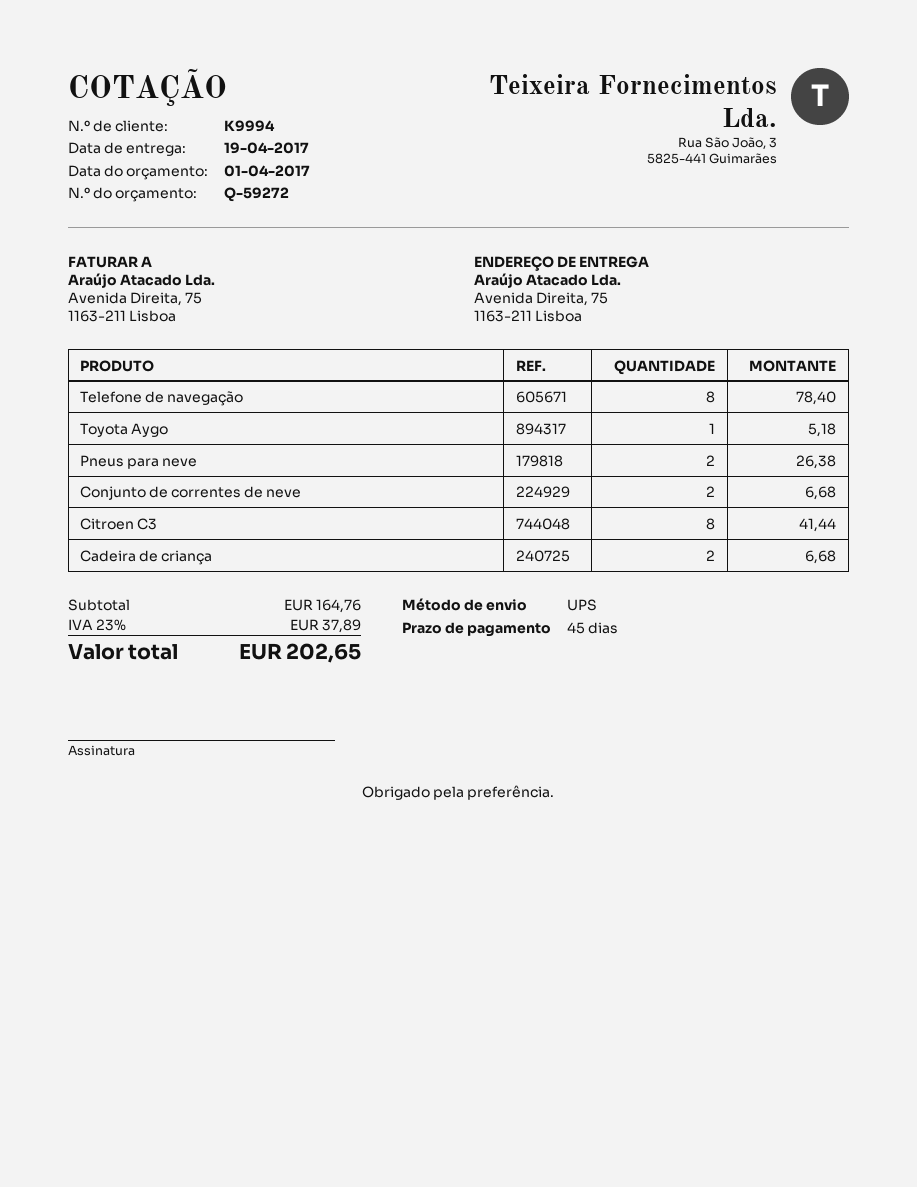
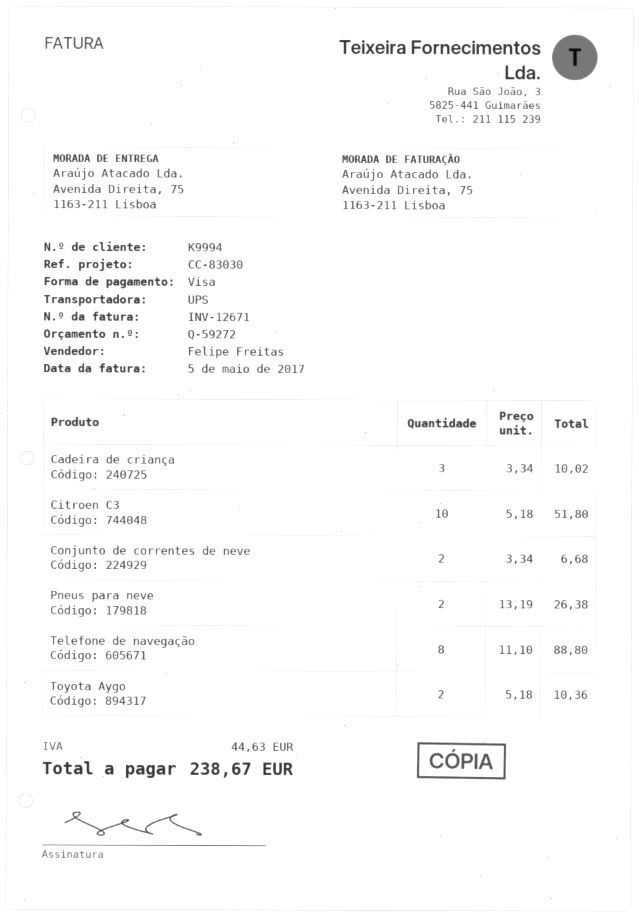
Telefone de navegação: 8 for 78.40 -> 8 for 88.80
Toyota Aygo: 1 for 5.18 -> 2 for 10.36
Citroen C3: 8 for 41.44 -> 10 for 51.80
Cadeira de criança: 2 for 6.68 -> 3 for 10.02
tax: 37.89 -> 44.63
total: 202.65 -> 238.67

